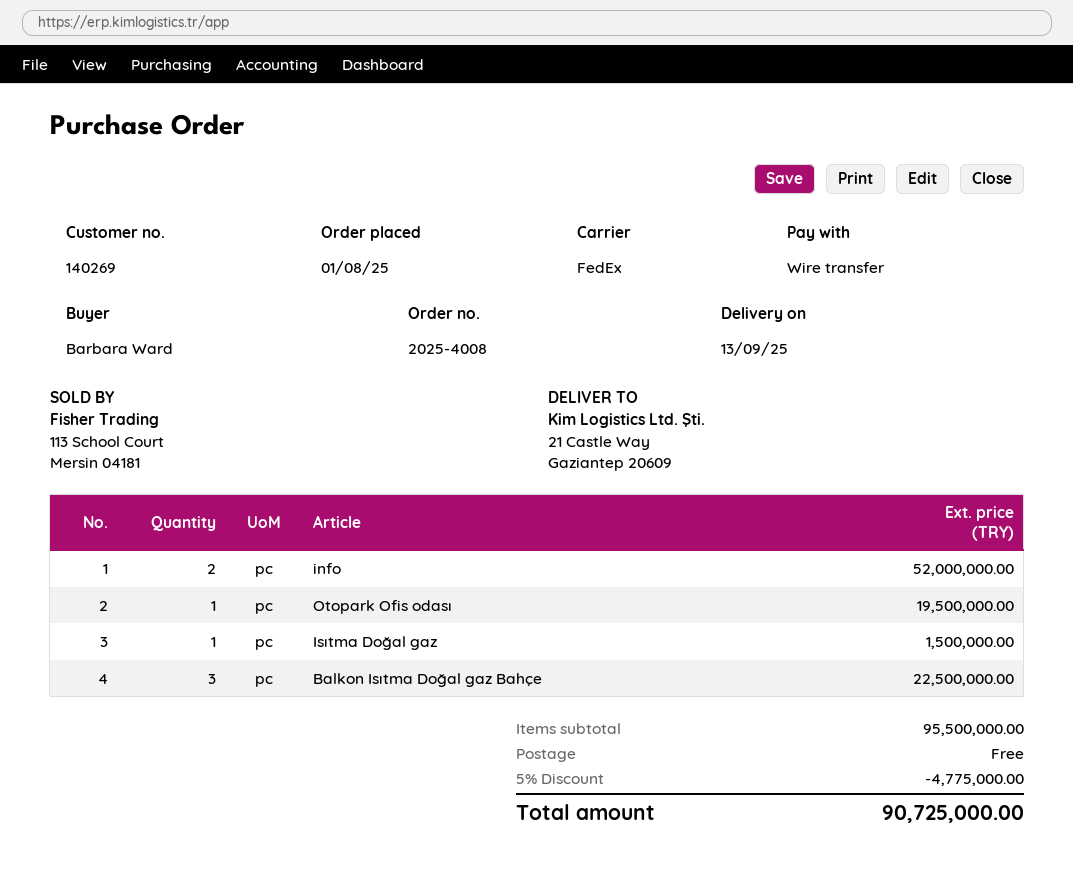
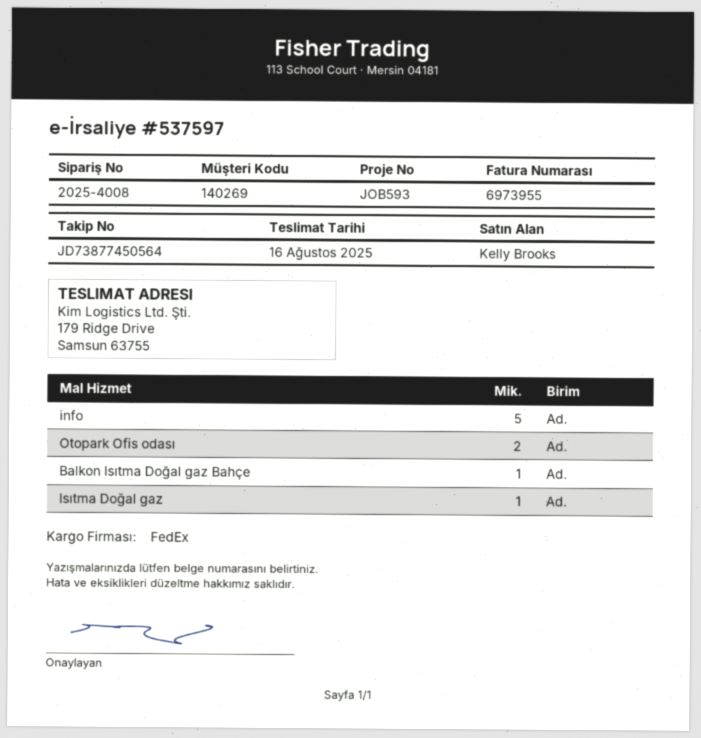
delivery date: 2025-09-13 -> 2025-08-16
ordered by: Barbara Ward -> Kelly Brooks
ship to: 21 Castle Way, Gaziantep 20609 -> 179 Ridge Drive, Samsun 63755
info: 2 -> 5
Otopark Ofis odası: 1 -> 2
Balkon Isıtma Doğal gaz Bahçe: 3 -> 1

